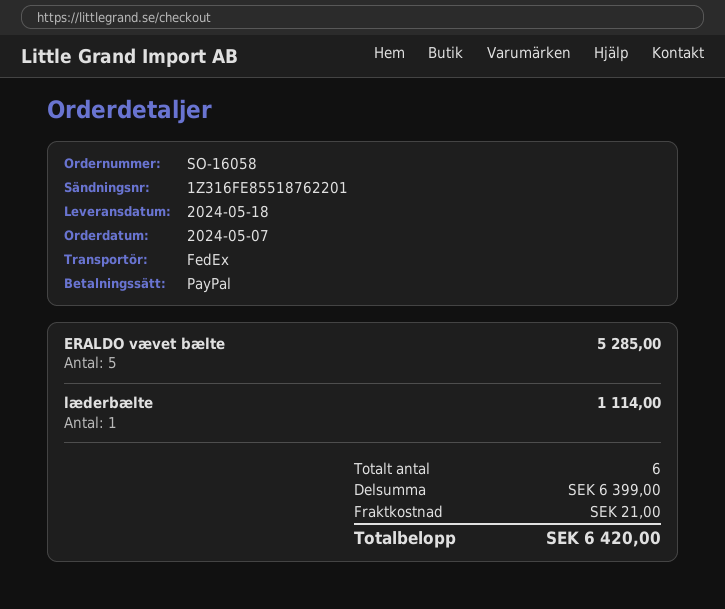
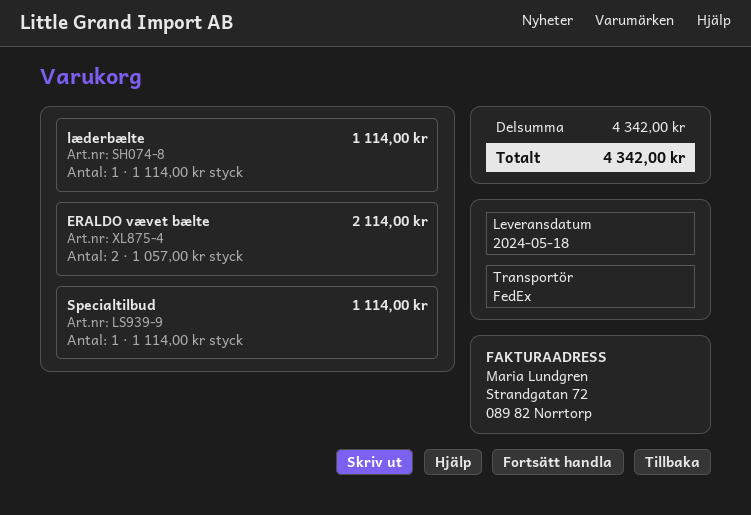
ERALDO vævet bælte: 5 for 5285.00 -> 2 for 2114.00
Specialtilbud: none -> 1 for 1114.00
subtotal: 6399.00 -> 4342.00
shipping: 21.00 -> none
total: 6420.00 -> 4342.00

